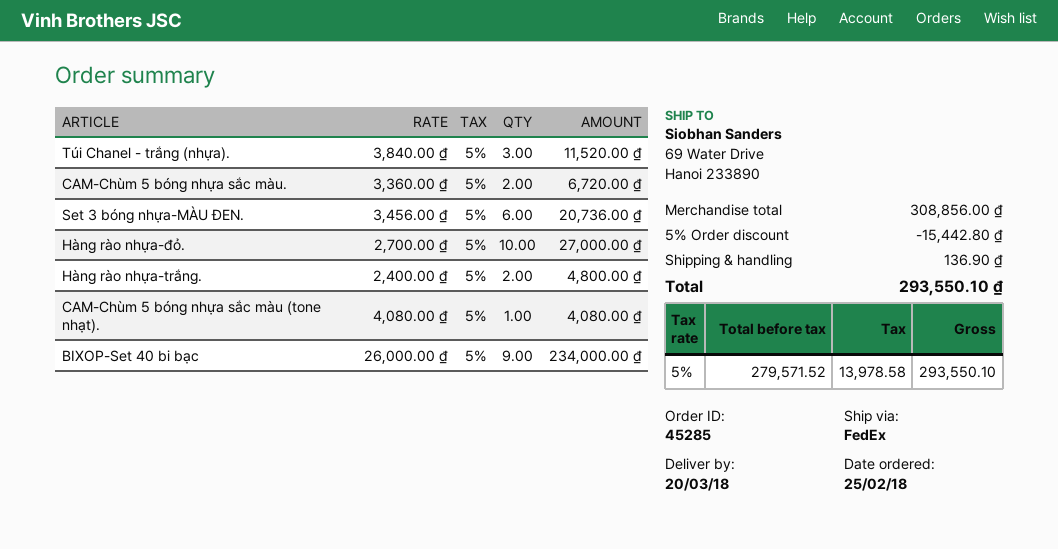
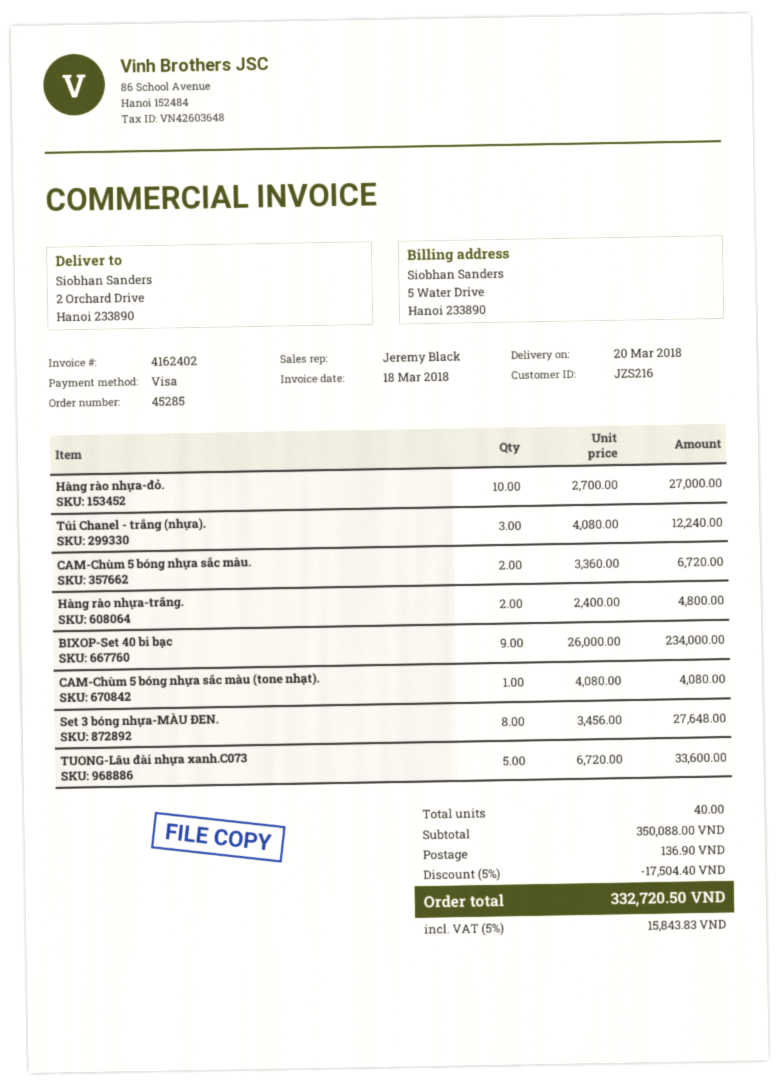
ship to: 69 Water Drive, Hanoi 233890 -> 2 Orchard Drive, Hanoi 233890
Túi Chanel - trắng (nhựa).: 3 x 3840.00 = 11520.00 -> 3 x 4080.00 = 12240.00
Set 3 bóng nhựa-MÀU ĐEN.: 6 x 3456.00 = 20736.00 -> 8 x 3456.00 = 27648.00
TUONG-Lâu đài nhựa xanh.C073: none -> 5 x 6720.00 = 33600.00
subtotal: 308856.00 -> 350088.00
discount: 5% = 15442.80 -> 5% = 17504.40
tax: 5% = 13978.58 -> 5% = 15843.83
total: 293550.10 -> 332720.50

